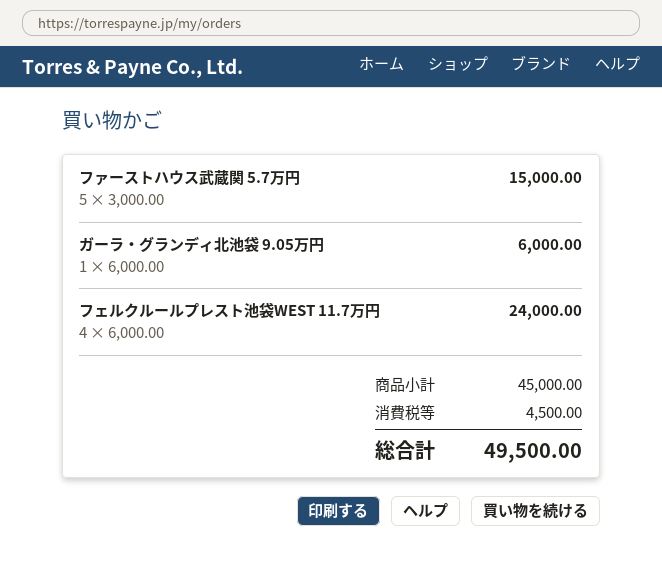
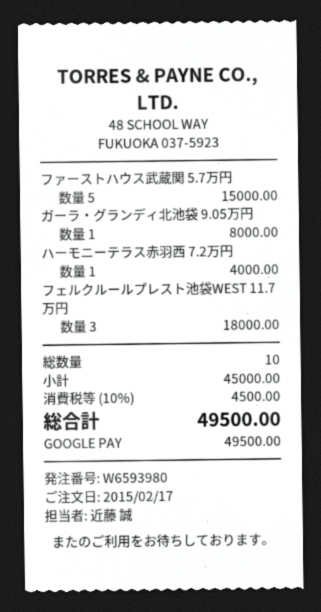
ガーラ・グランディ北池袋 9.05万円: 1 for 6000.00 -> 1 for 8000.00
フェルクルールプレスト池袋WEST 11.7万円: 4 for 24000.00 -> 3 for 18000.00
ハーモニーテラス赤羽西 7.2万円: none -> 1 for 4000.00

